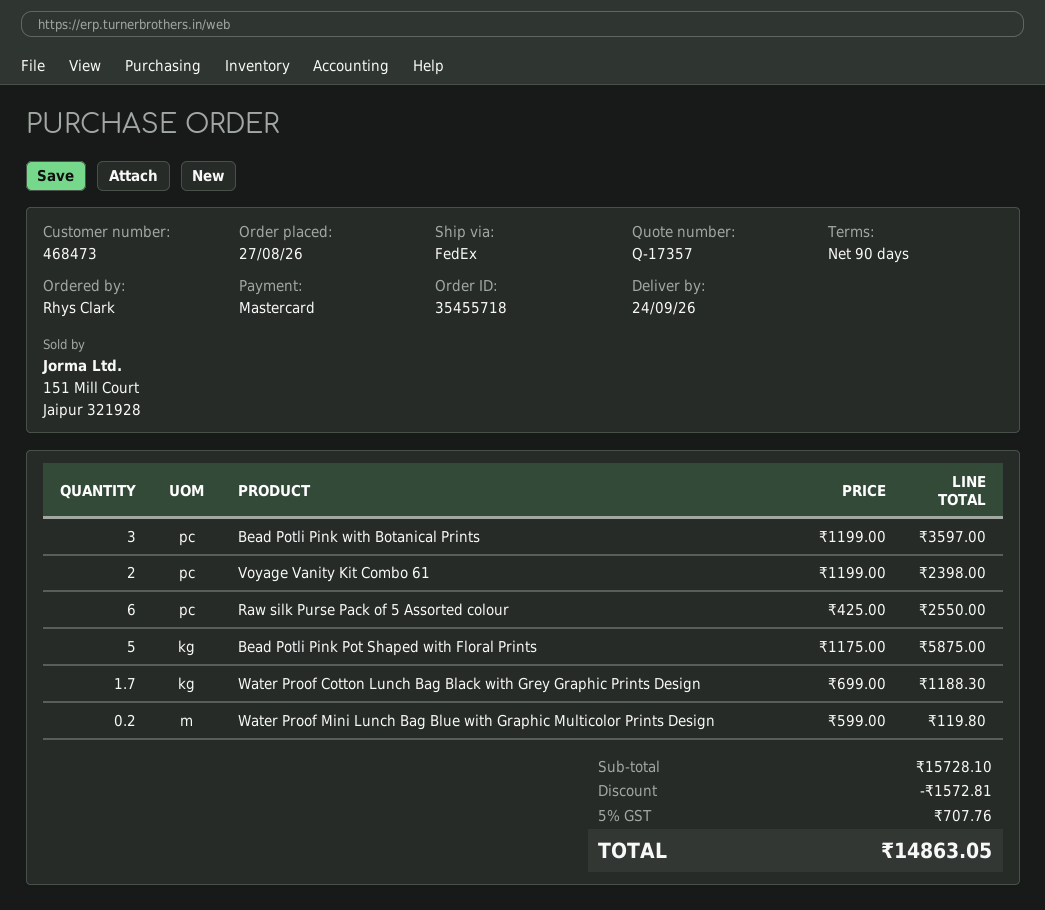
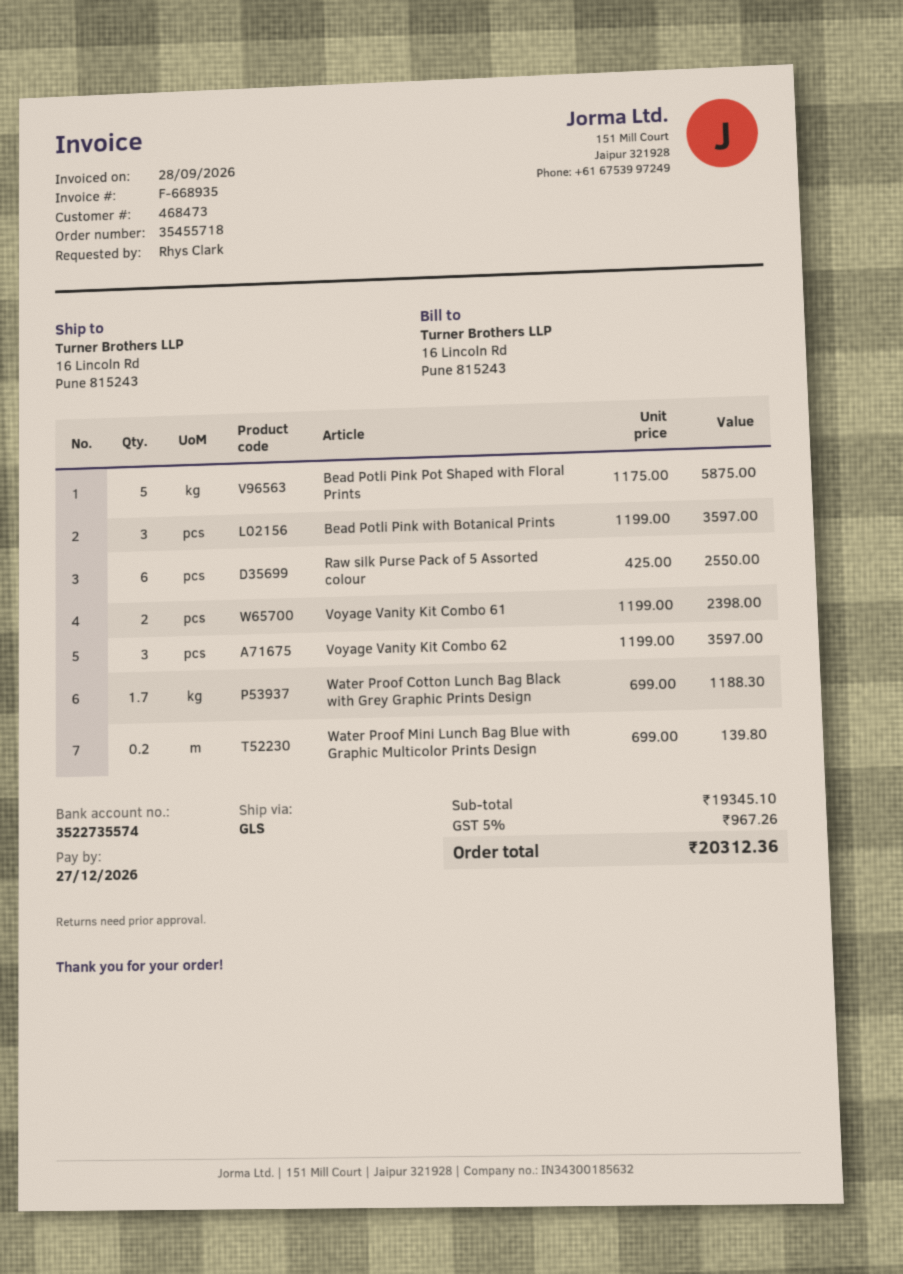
shipping method: FedEx -> GLS
Water Proof Mini Lunch Bag Blue with Graphic Multicolor Prints Design: 0.2 x 599.00 = 119.80 -> 0.2 x 699.00 = 139.80
Voyage Vanity Kit Combo 62: none -> 3 x 1199.00 = 3597.00
subtotal: 15728.10 -> 19345.10
discount: 1572.81 -> none
tax: 5% = 707.76 -> 5% = 967.26
total: 14863.05 -> 20312.36

